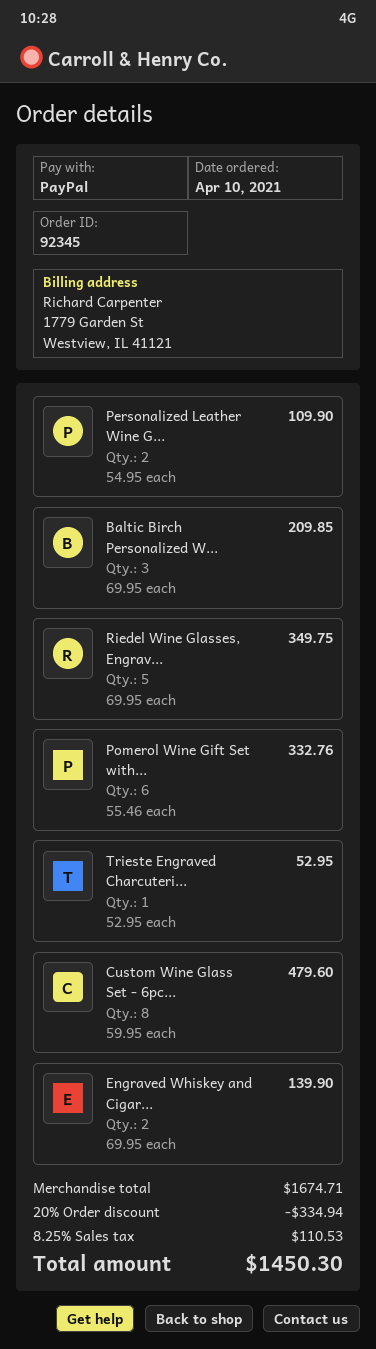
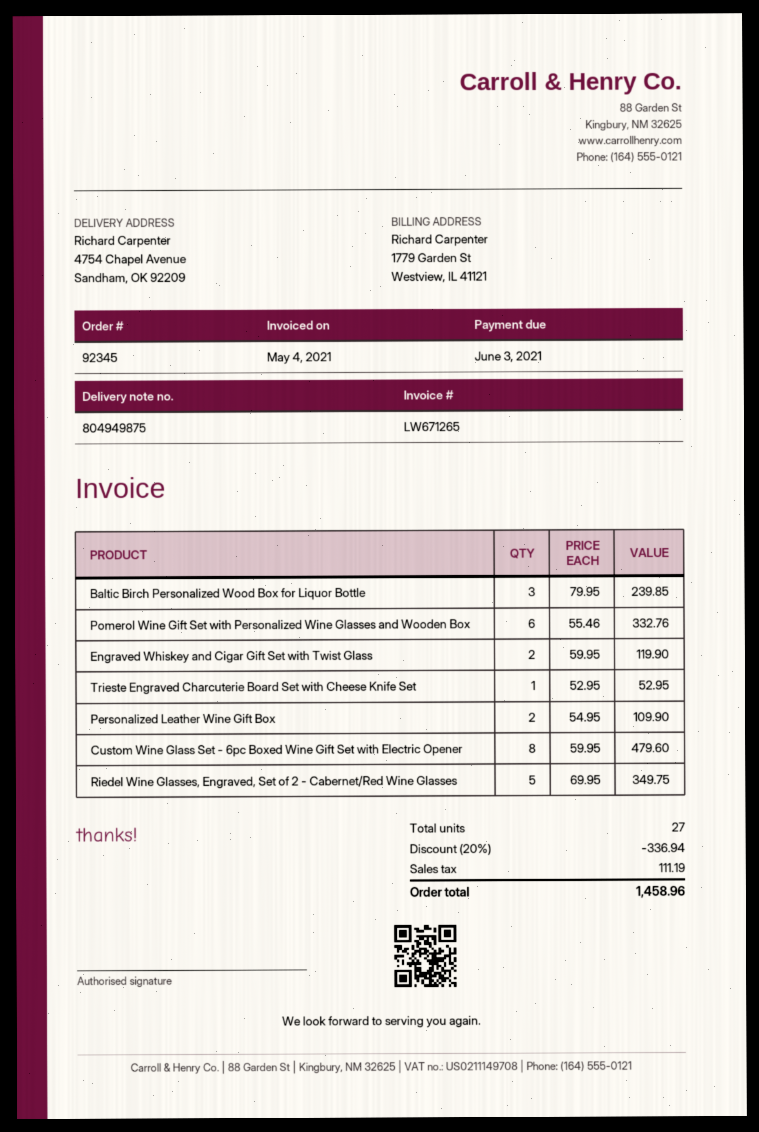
Baltic Birch Personalized W...: 3 x 69.95 = 209.85 -> 3 x 79.95 = 239.85
Engraved Whiskey and Cigar...: 2 x 69.95 = 139.90 -> 2 x 59.95 = 119.90
discount: 20% = 334.94 -> 20% = 336.94
tax: 110.53 -> 111.19
total: 1450.30 -> 1458.96

